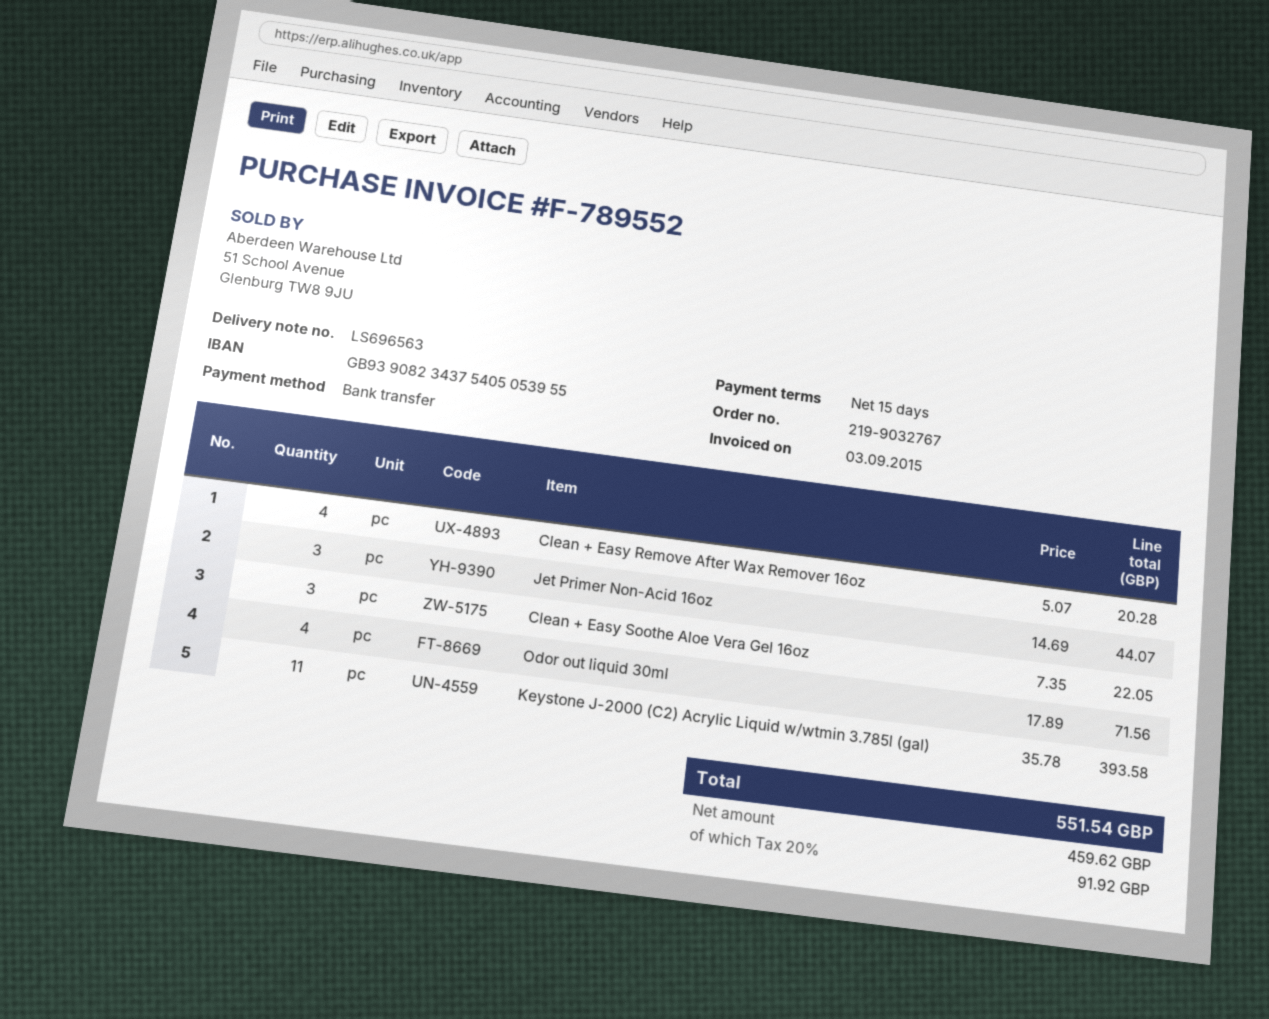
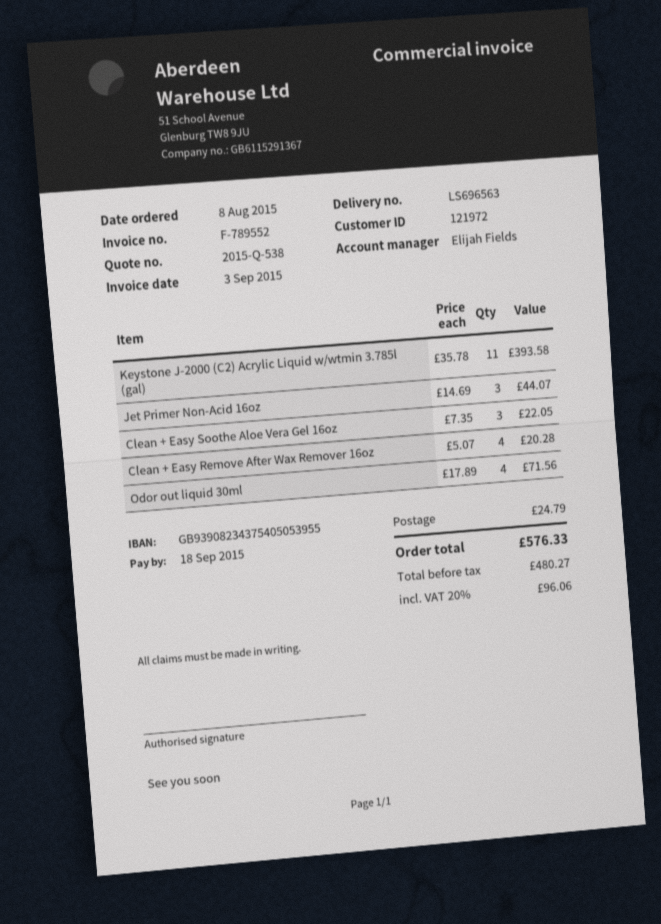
shipping: none -> 24.79
net: 459.62 -> 480.27
tax: 20% = 91.92 -> 20% = 96.06
total: 551.54 -> 576.33

